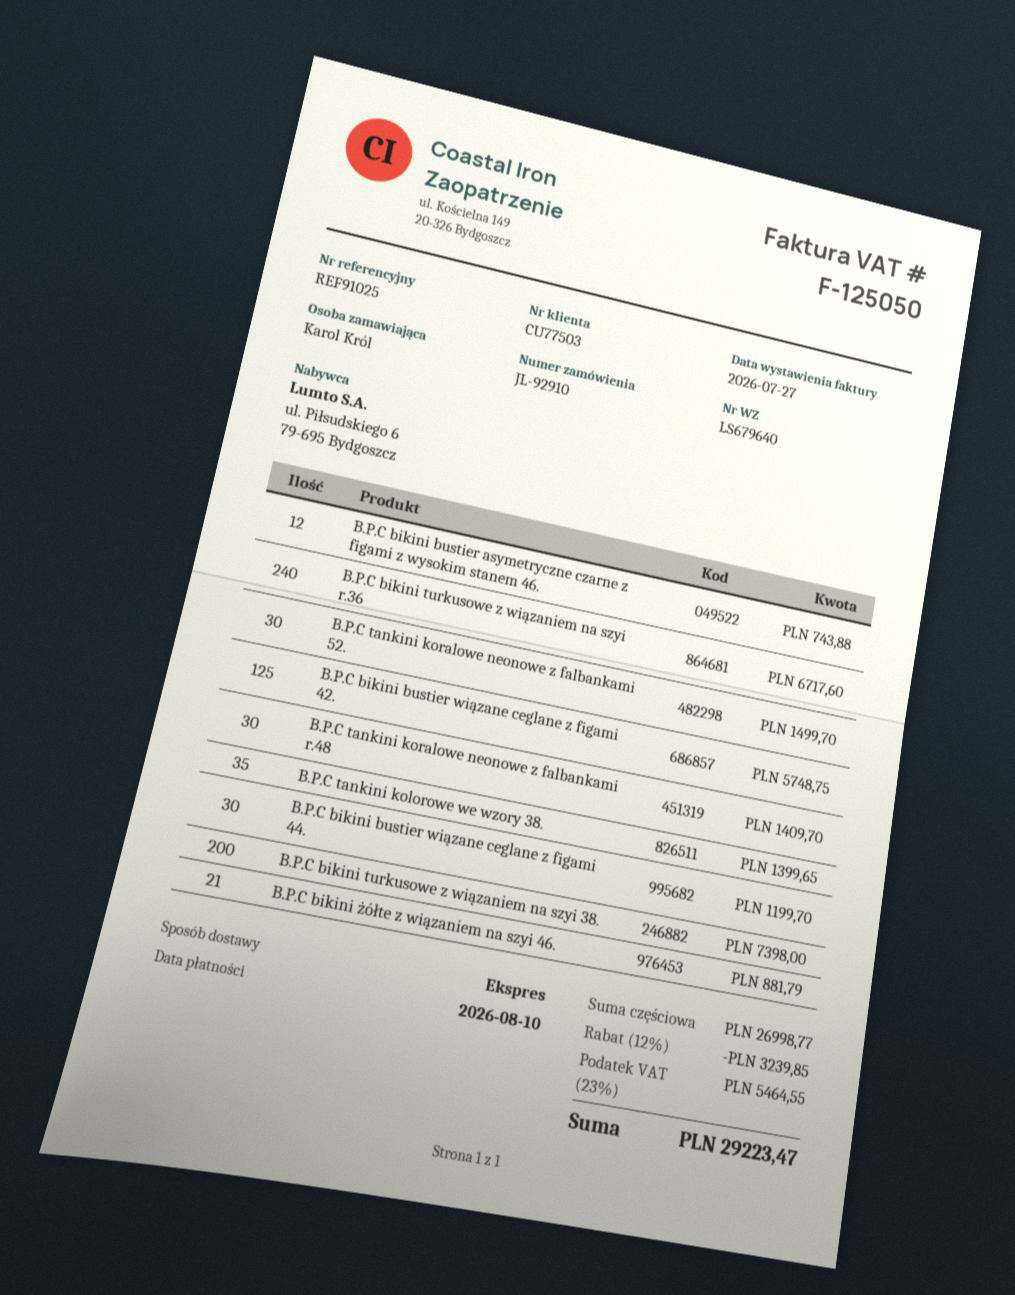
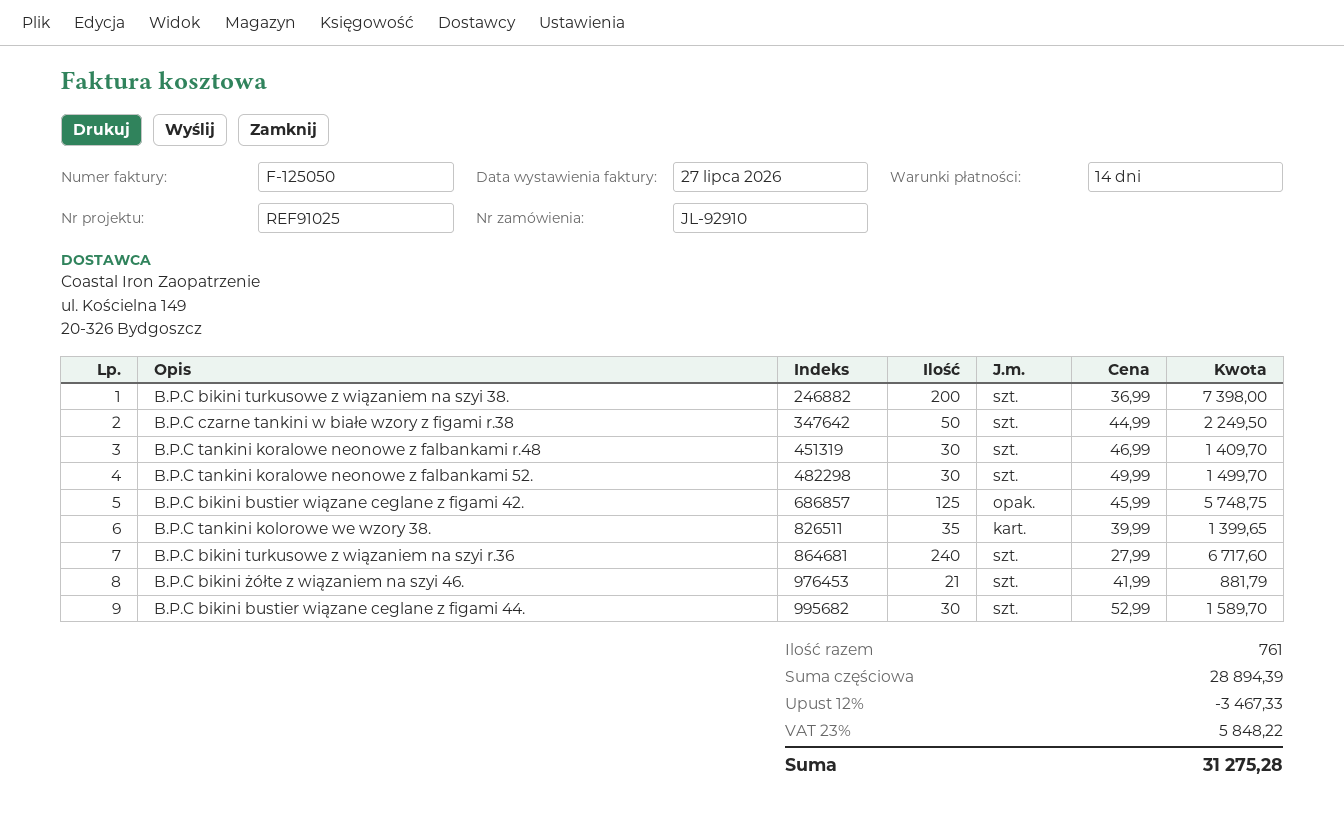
B.P.C bikini bustier asymetryczne czarne z figami z wysokim stanem 46.: 12 for 743.88 -> none
B.P.C bikini bustier wiązane ceglane z figami 44.: 30 for 1199.70 -> 30 for 1589.70
B.P.C czarne tankini w białe wzory z figami r.38: none -> 50 for 2249.50
subtotal: 26998.77 -> 28894.39
discount: 12% = 3239.85 -> 12% = 3467.33
tax: 23% = 5464.55 -> 23% = 5848.22
total: 29223.47 -> 31275.28

